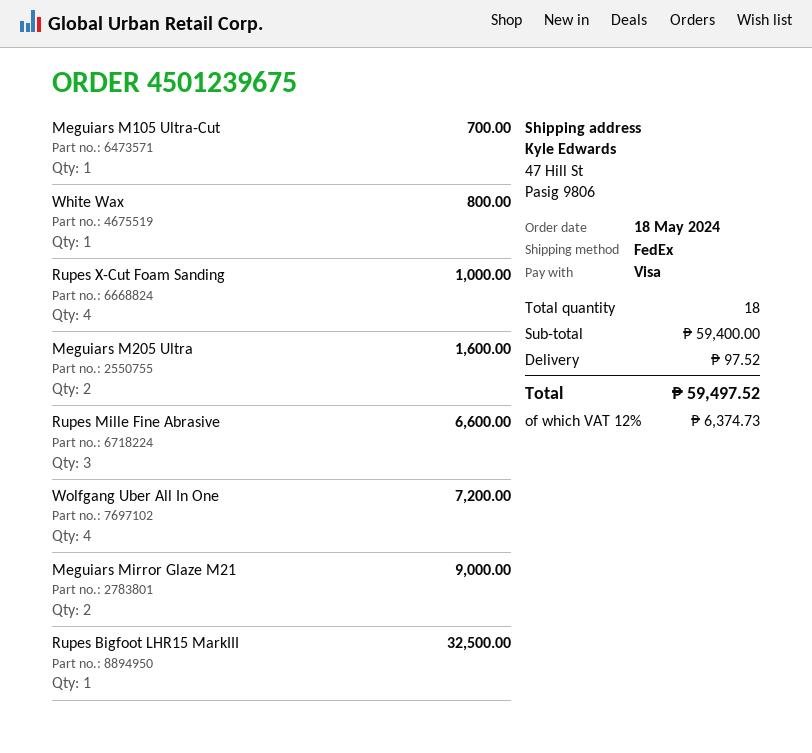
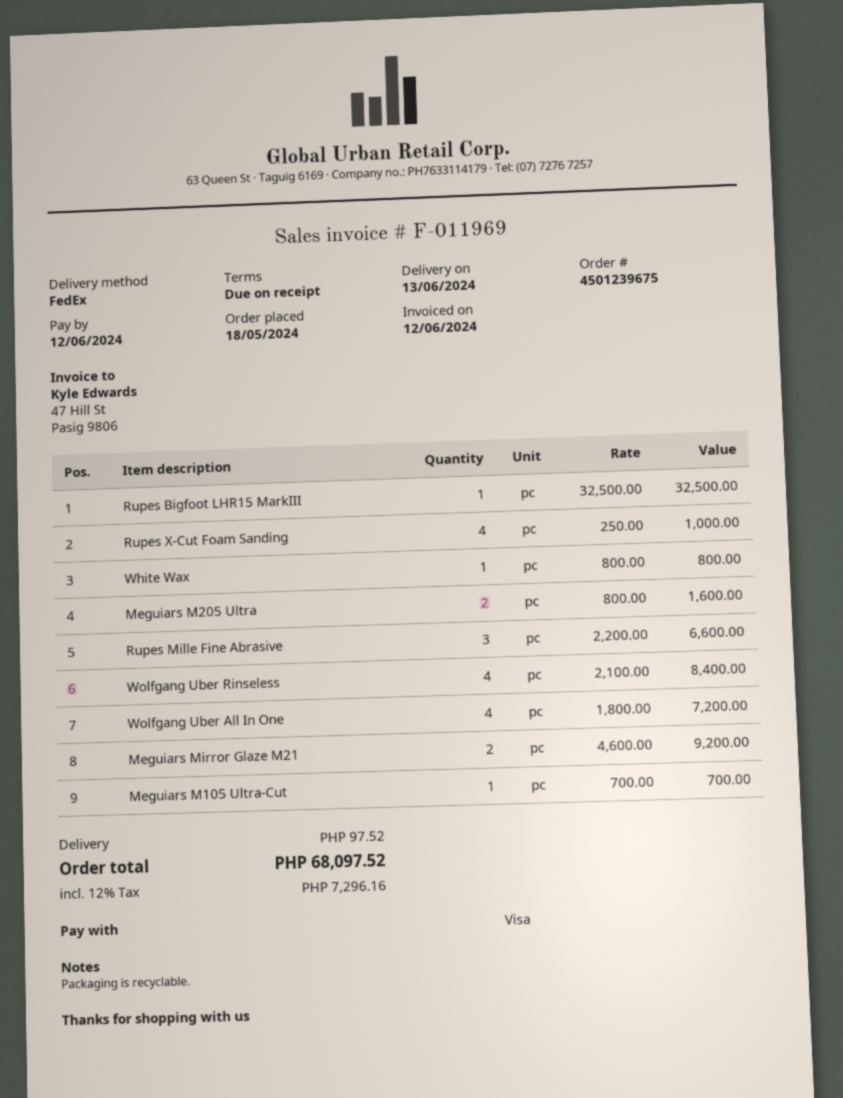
Meguiars Mirror Glaze M21: 2 for 9000.00 -> 2 for 9200.00
Wolfgang Uber Rinseless: none -> 4 for 8400.00
tax: 12% = 6374.73 -> 12% = 7296.16
total: 59497.52 -> 68097.52

